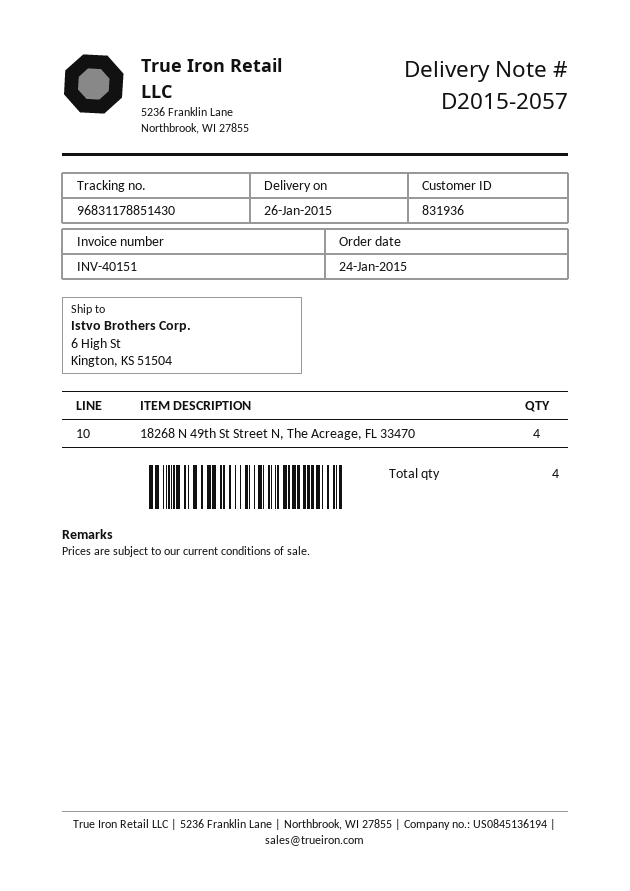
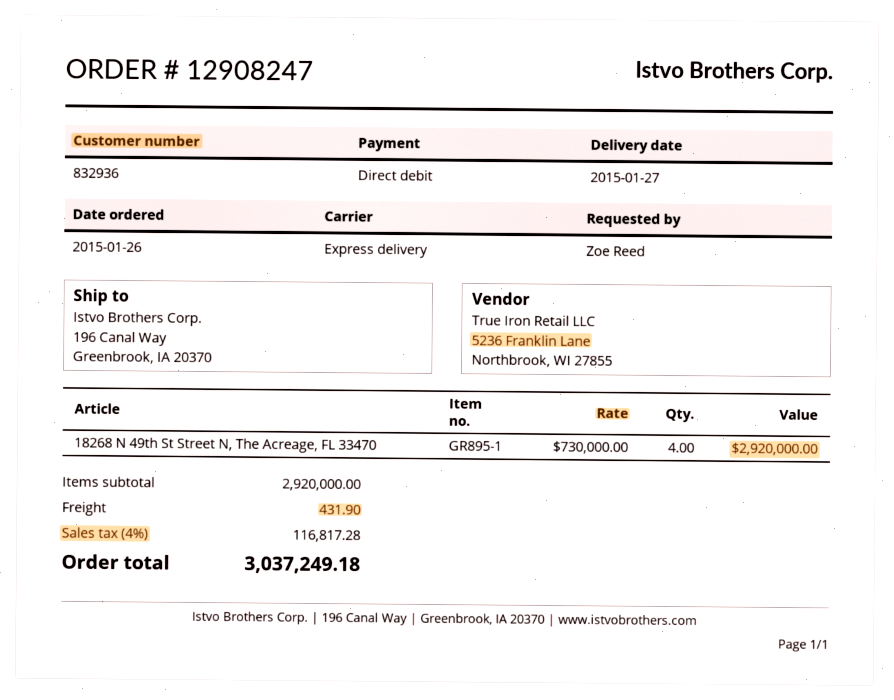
order date: 2015-01-24 -> 2015-01-26
delivery date: 2015-01-26 -> 2015-01-27
customer number: 831936 -> 832936
ship to: 6 High St, Kington, KS 51504 -> 196 Canal Way, Greenbrook, IA 20370

